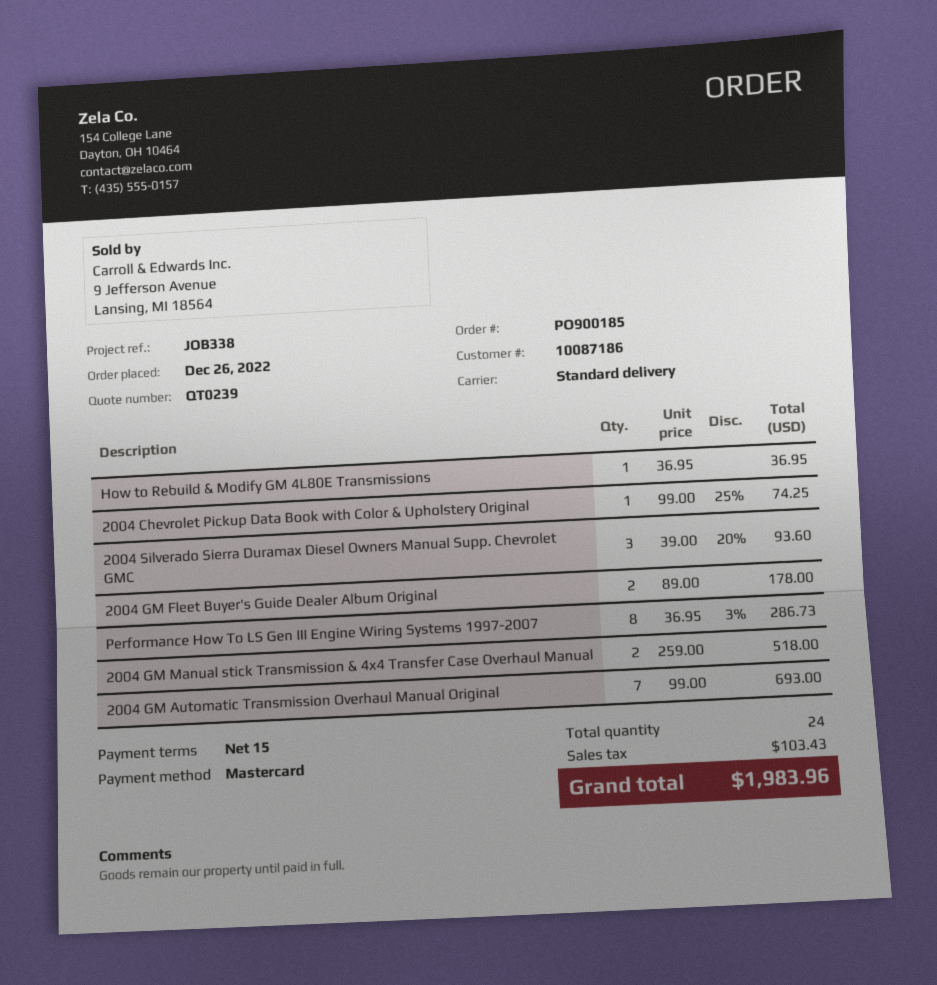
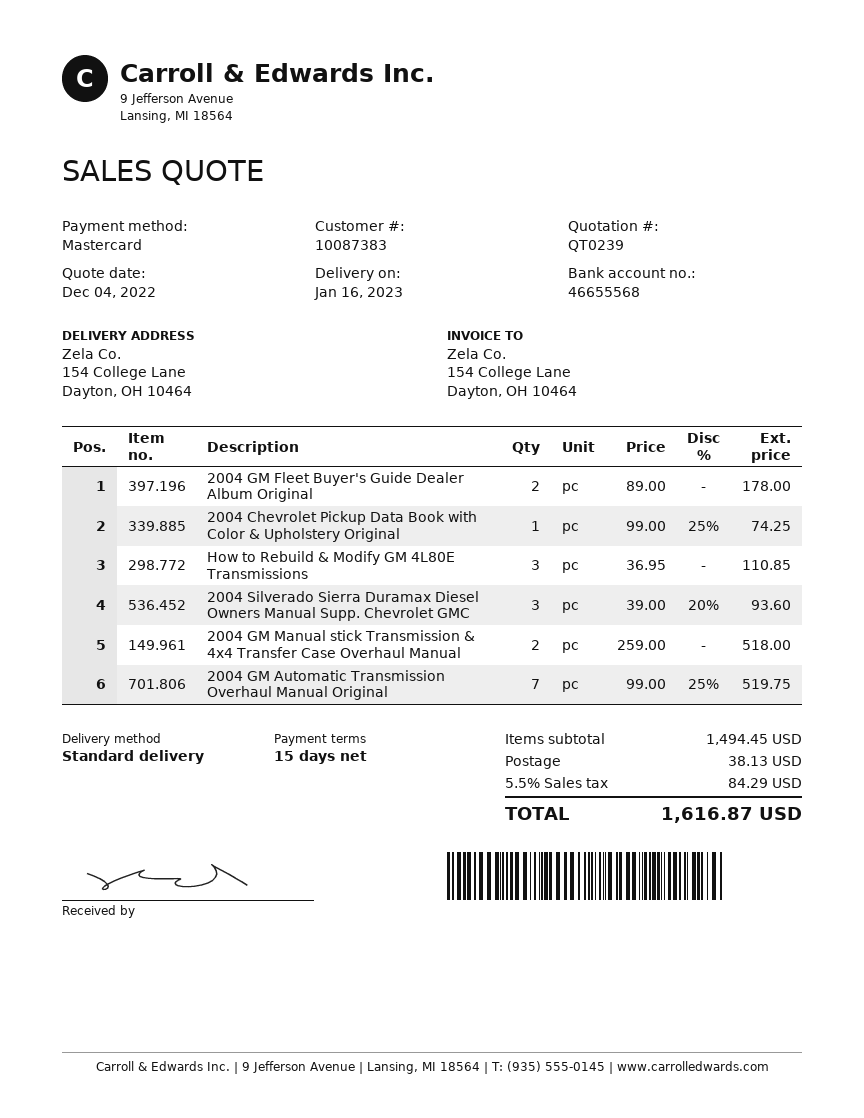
customer number: 10087186 -> 10087383
How to Rebuild & Modify GM 4L80E Transmissions: 1 x 36.95 = 36.95 -> 3 x 36.95 = 110.85
Performance How To LS Gen III Engine Wiring Systems 1997-2007: 8 x 36.95 - 3% = 286.73 -> none
2004 GM Automatic Transmission Overhaul Manual Original: 7 x 99.00 = 693.00 -> 7 x 99.00 - 25% = 519.75
shipping: none -> 38.13
tax: 103.43 -> 84.29
total: 1983.96 -> 1616.87

